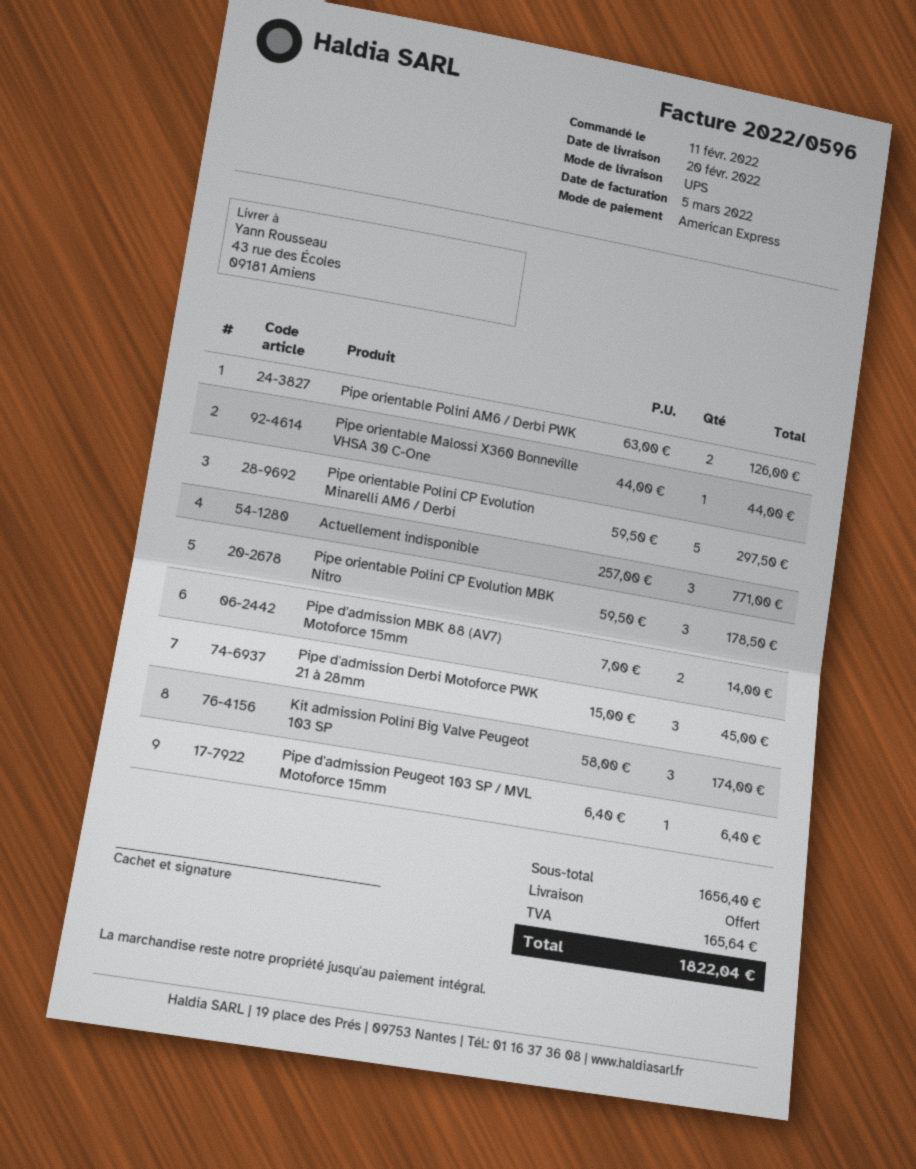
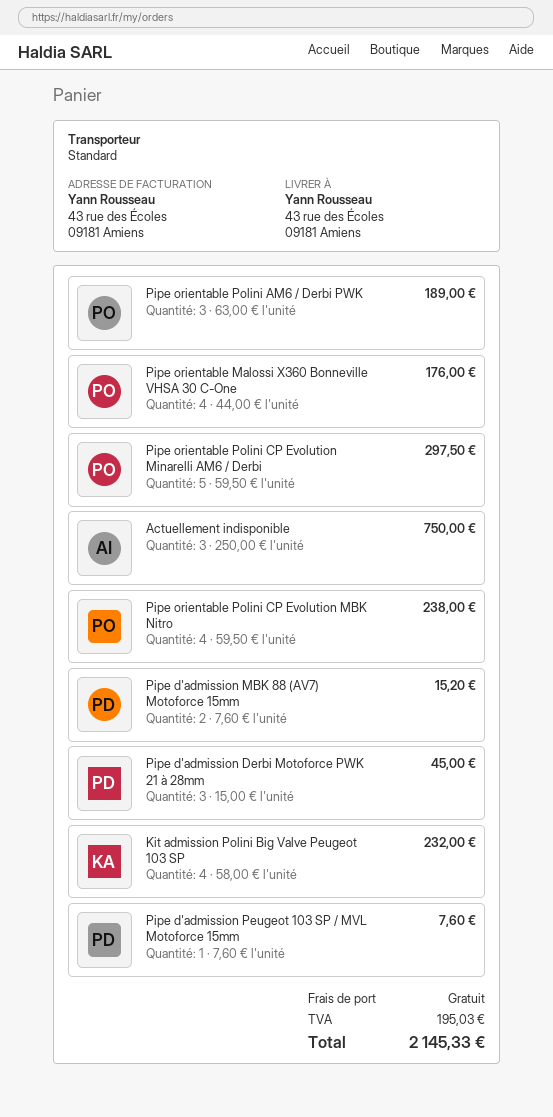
shipping method: UPS -> standard
Pipe orientable Polini AM6 / Derbi PWK: 2 x 63.00 = 126.00 -> 3 x 63.00 = 189.00
Pipe orientable Malossi X360 Bonneville VHSA 30 C-One: 1 x 44.00 = 44.00 -> 4 x 44.00 = 176.00
Actuellement indisponible: 3 x 257.00 = 771.00 -> 3 x 250.00 = 750.00
Pipe orientable Polini CP Evolution MBK Nitro: 3 x 59.50 = 178.50 -> 4 x 59.50 = 238.00
Pipe d'admission MBK 88 (AV7) Motoforce 15mm: 2 x 7.00 = 14.00 -> 2 x 7.60 = 15.20
Kit admission Polini Big Valve Peugeot 103 SP: 3 x 58.00 = 174.00 -> 4 x 58.00 = 232.00
Pipe d'admission Peugeot 103 SP / MVL Motoforce 15mm: 1 x 6.40 = 6.40 -> 1 x 7.60 = 7.60
tax: 165.64 -> 195.03
total: 1822.04 -> 2145.33

